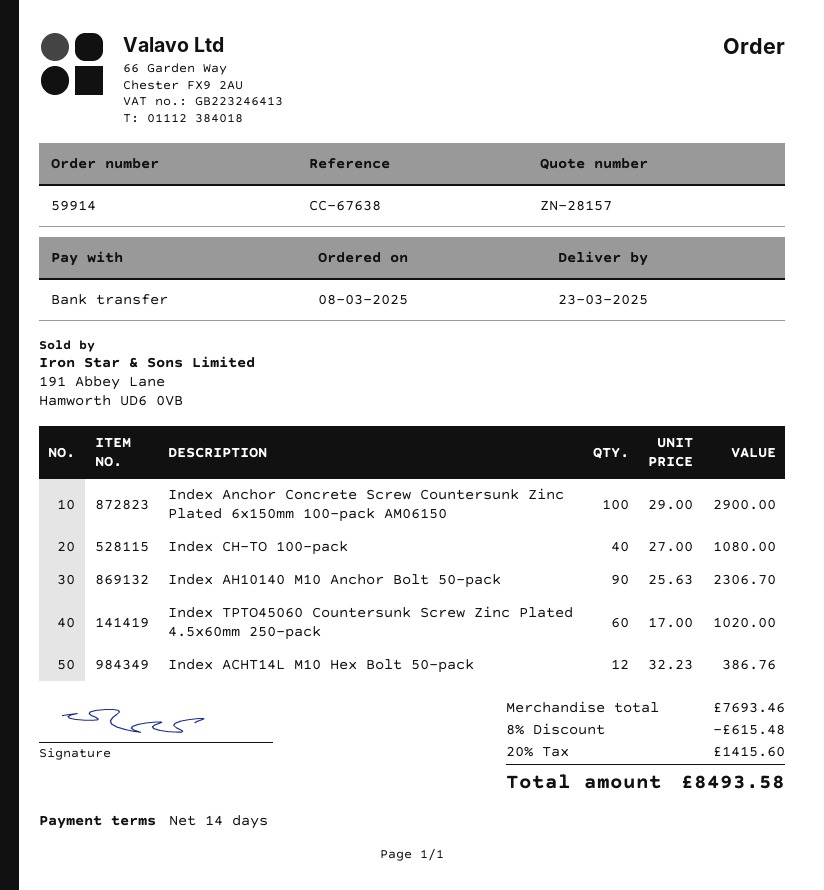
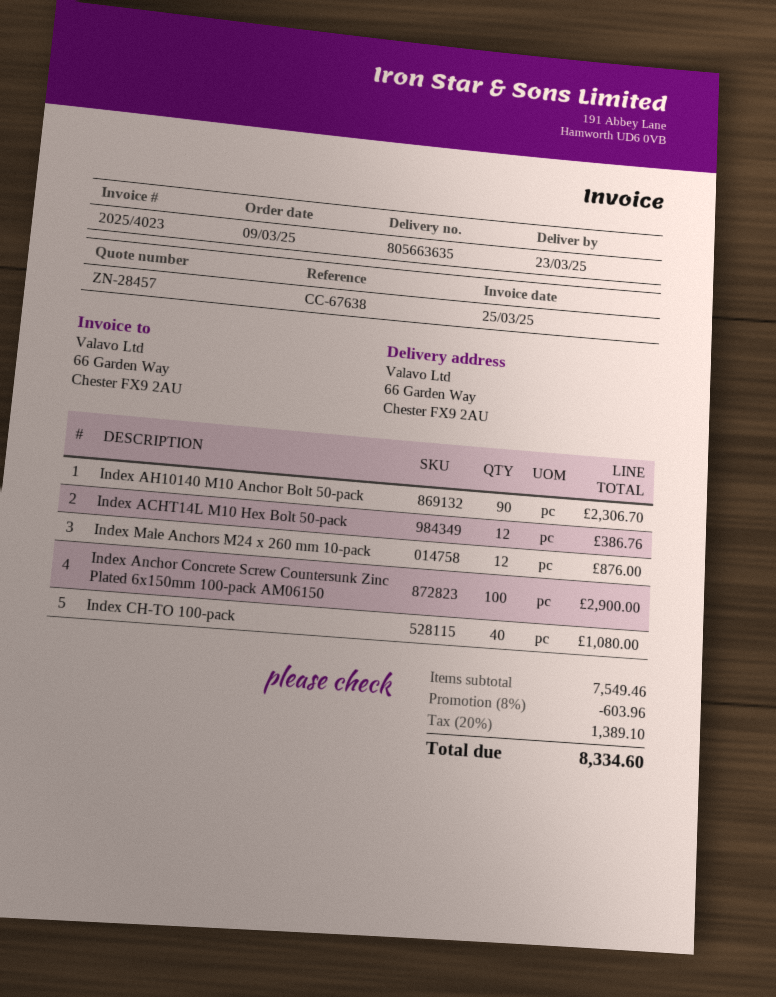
quote number: ZN-28157 -> ZN-28457
order date: 2025-03-08 -> 2025-03-09
Index TPTO45060 Countersunk Screw Zinc Plated 4.5x60mm 250-pack: 60 for 1020.00 -> none
Index Male Anchors M24 x 260 mm 10-pack: none -> 12 for 876.00
subtotal: 7693.46 -> 7549.46
discount: 8% = 615.48 -> 8% = 603.96
tax: 20% = 1415.60 -> 20% = 1389.10
total: 8493.58 -> 8334.60

